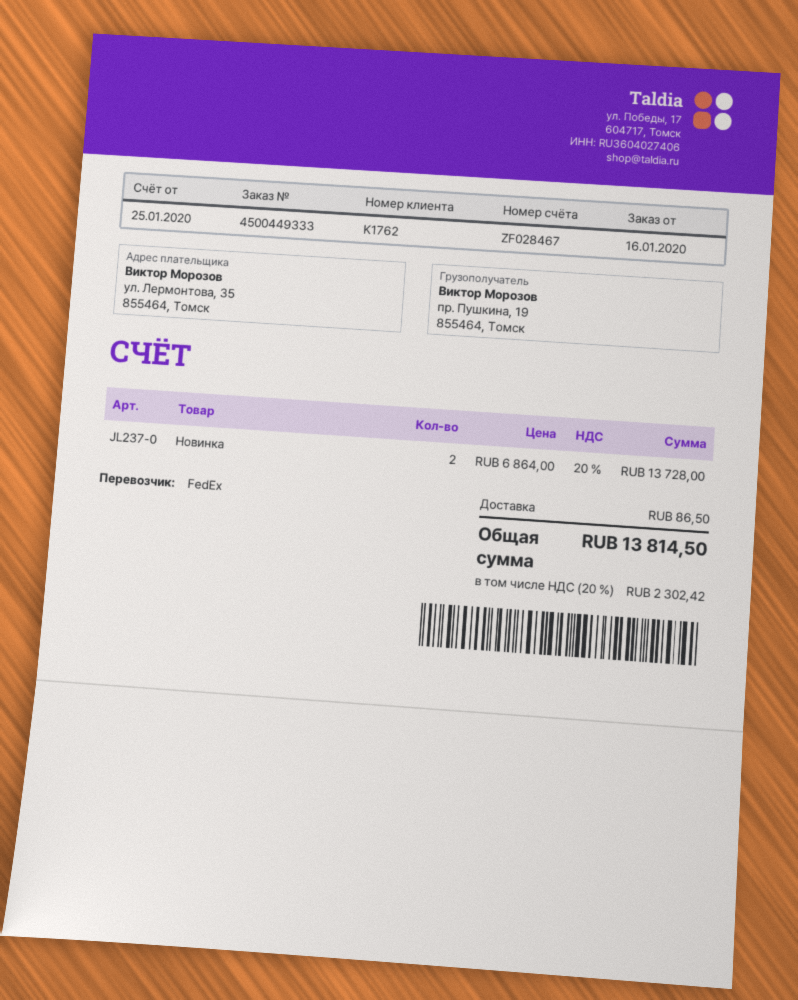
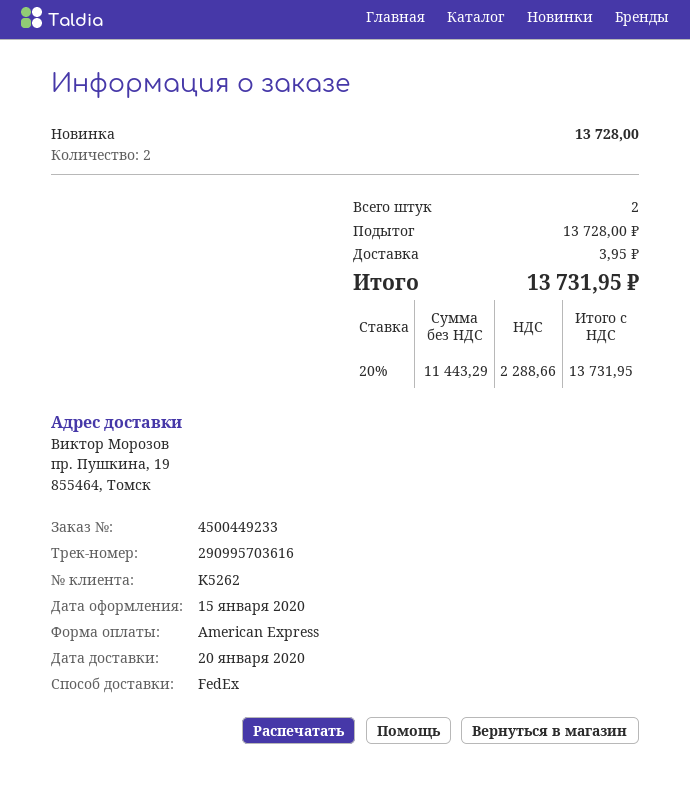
order number: 4500449333 -> 4500449233
order date: 2020-01-16 -> 2020-01-15
customer number: K1762 -> K5262
shipping: 86.50 -> 3.95
tax: 20% = 2302.42 -> 20% = 2288.66
total: 13814.50 -> 13731.95

